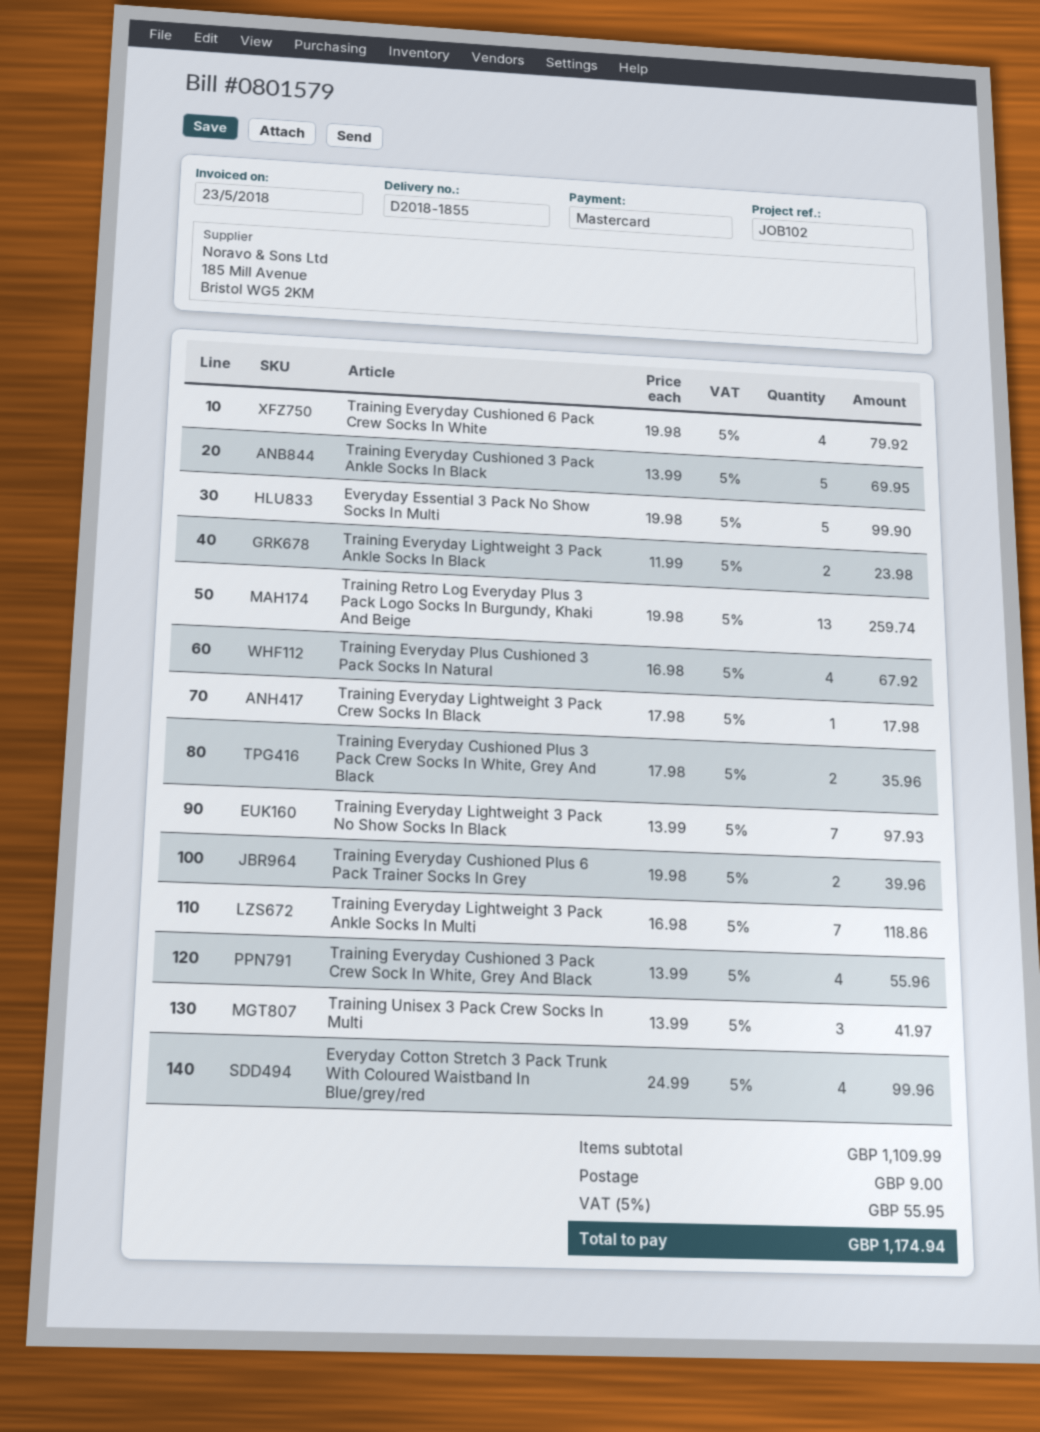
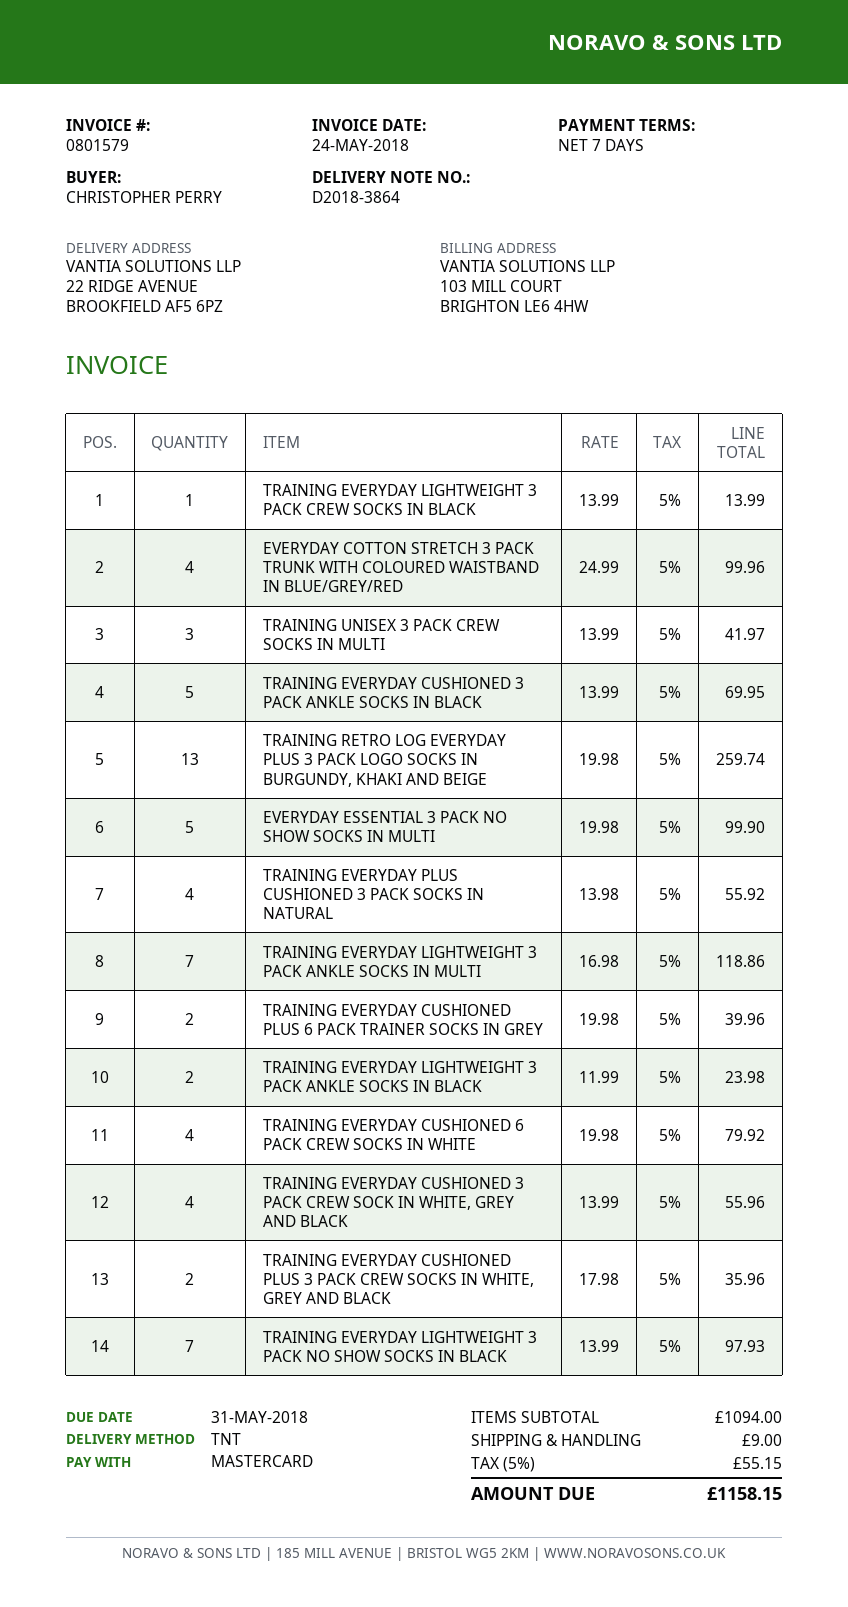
delivery note number: D2018-1855 -> D2018-3864
invoice date: 2018-05-23 -> 2018-05-24
Training Everyday Plus Cushioned 3 Pack Socks In Natural: 4 x 16.98 = 67.92 -> 4 x 13.98 = 55.92
Training Everyday Lightweight 3 Pack Crew Socks In Black: 1 x 17.98 = 17.98 -> 1 x 13.99 = 13.99
subtotal: 1109.99 -> 1094.00
tax: 5% = 55.95 -> 5% = 55.15
total: 1174.94 -> 1158.15

